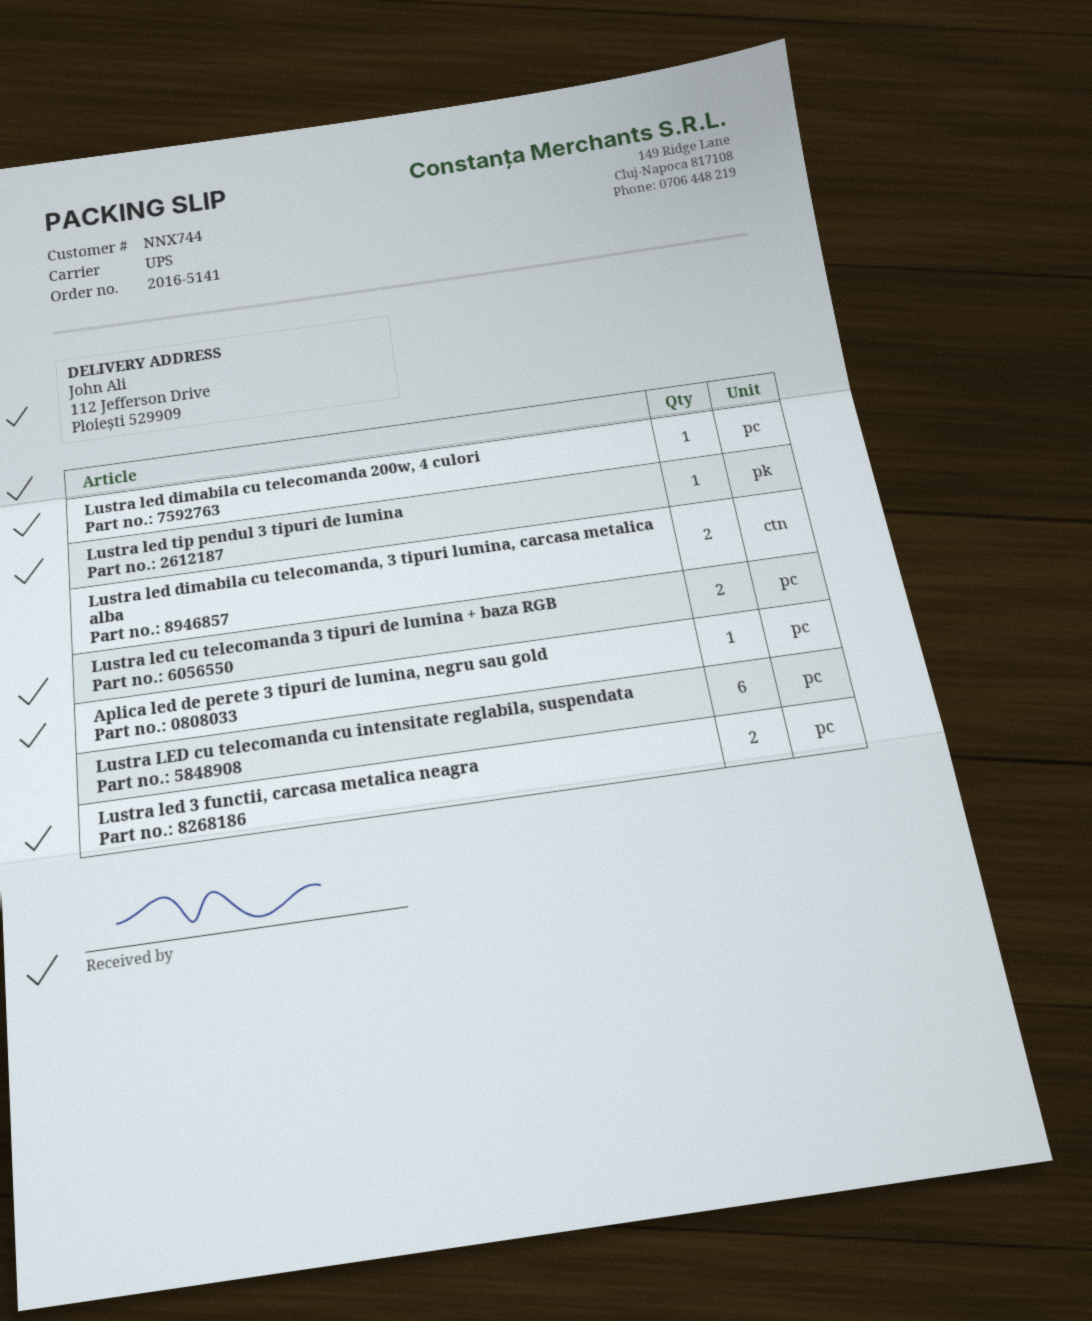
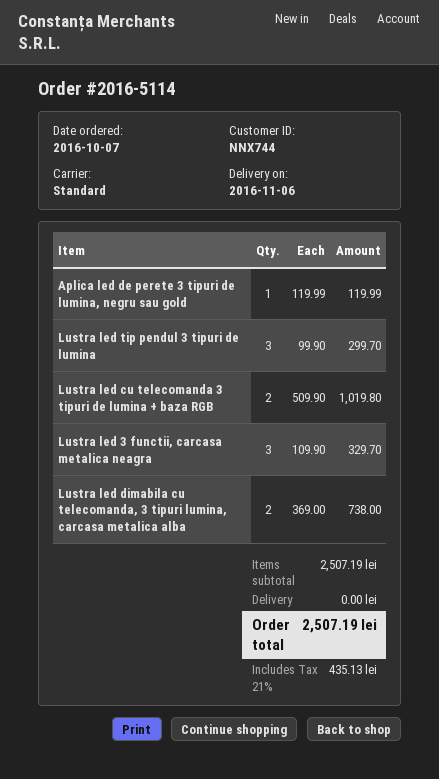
order number: 2016-5141 -> 2016-5114
shipping method: UPS -> standard
Lustra led dimabila cu telecomanda 200w, 4 culori: 1 -> none
Lustra led tip pendul 3 tipuri de lumina: 1 -> 3
Lustra LED cu telecomanda cu intensitate reglabila, suspendata: 6 -> none
Lustra led 3 functii, carcasa metalica neagra: 2 -> 3

